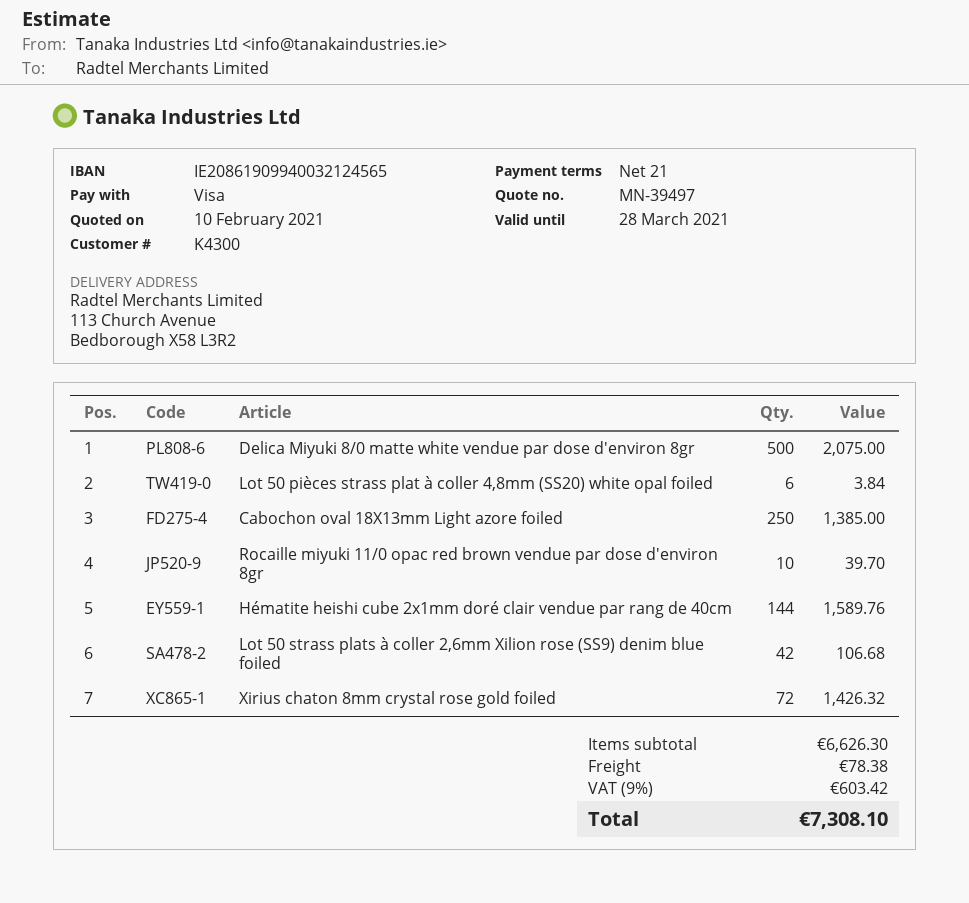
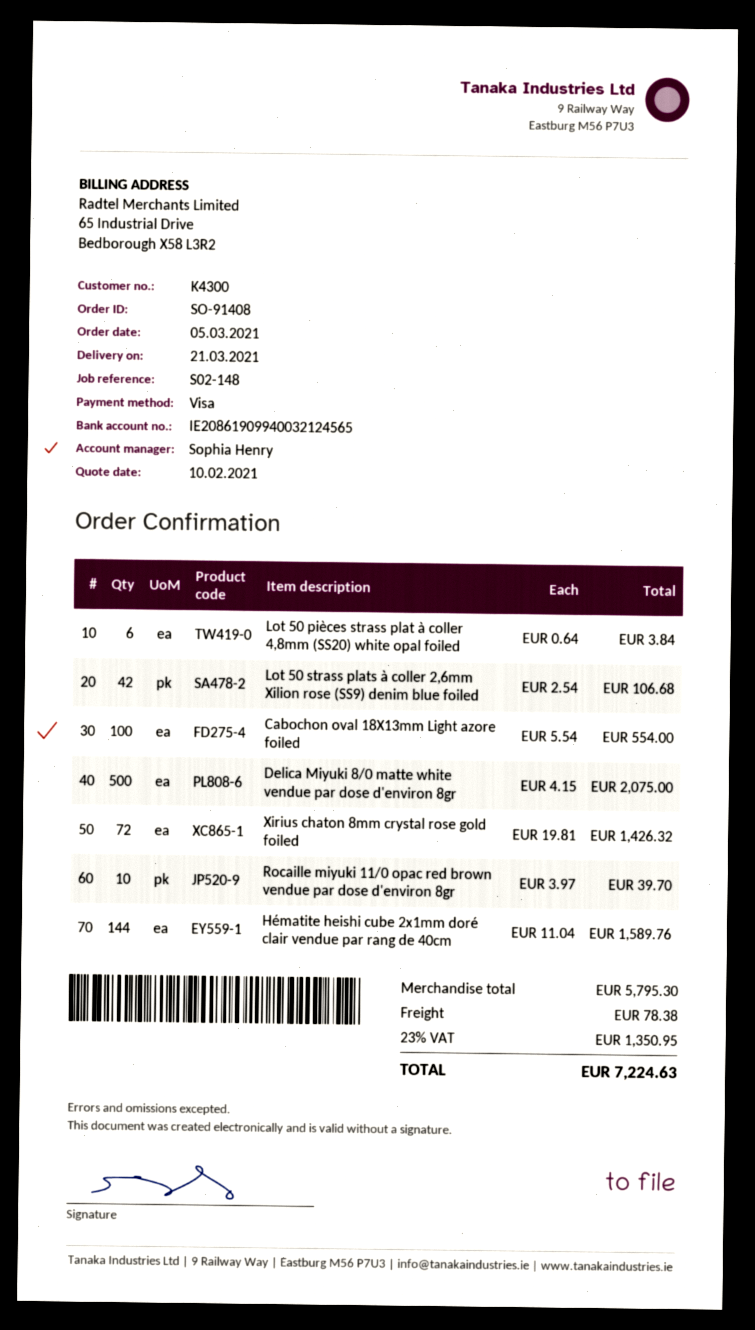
Cabochon oval 18X13mm Light azore foiled: 250 for 1385.00 -> 100 for 554.00
subtotal: 6626.30 -> 5795.30
tax: 9% = 603.42 -> 23% = 1350.95
total: 7308.10 -> 7224.63

